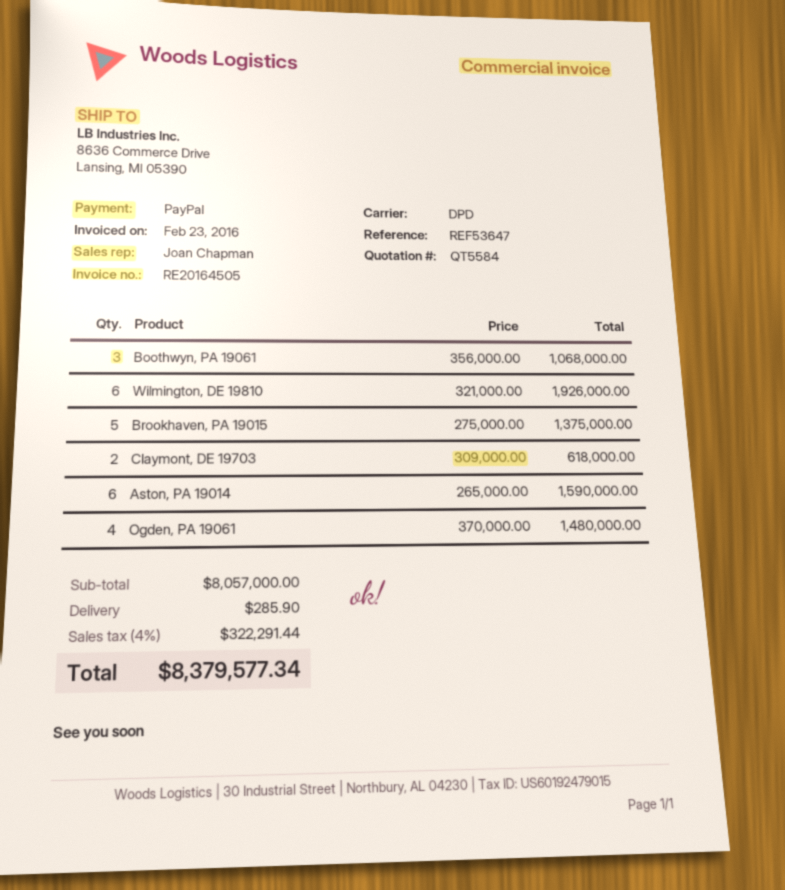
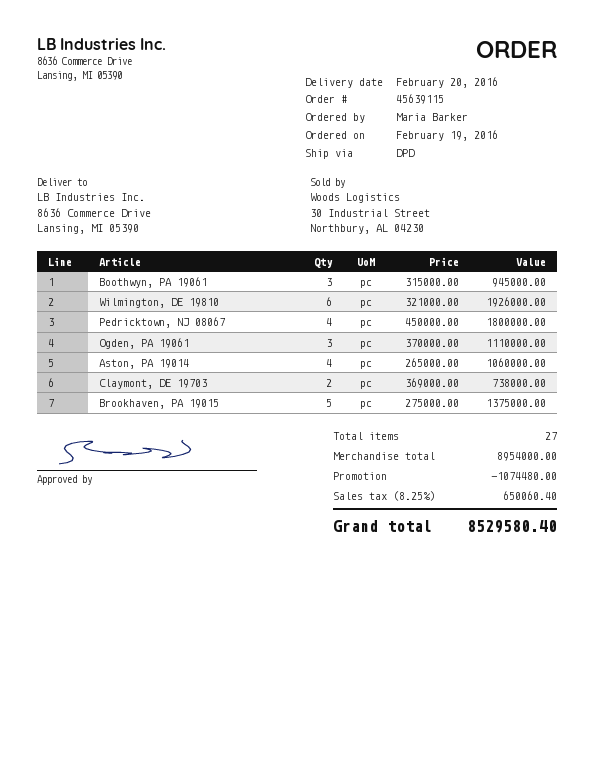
Boothwyn, PA 19061: 3 x 356000.00 = 1068000.00 -> 3 x 315000.00 = 945000.00
Claymont, DE 19703: 2 x 309000.00 = 618000.00 -> 2 x 369000.00 = 738000.00
Aston, PA 19014: 6 x 265000.00 = 1590000.00 -> 4 x 265000.00 = 1060000.00
Ogden, PA 19061: 4 x 370000.00 = 1480000.00 -> 3 x 370000.00 = 1110000.00
Pedricktown, NJ 08067: none -> 4 x 450000.00 = 1800000.00
subtotal: 8057000.00 -> 8954000.00
discount: none -> 1074480.00
shipping: 285.90 -> none
tax: 4% = 322291.44 -> 8.25% = 650060.40
total: 8379577.34 -> 8529580.40

